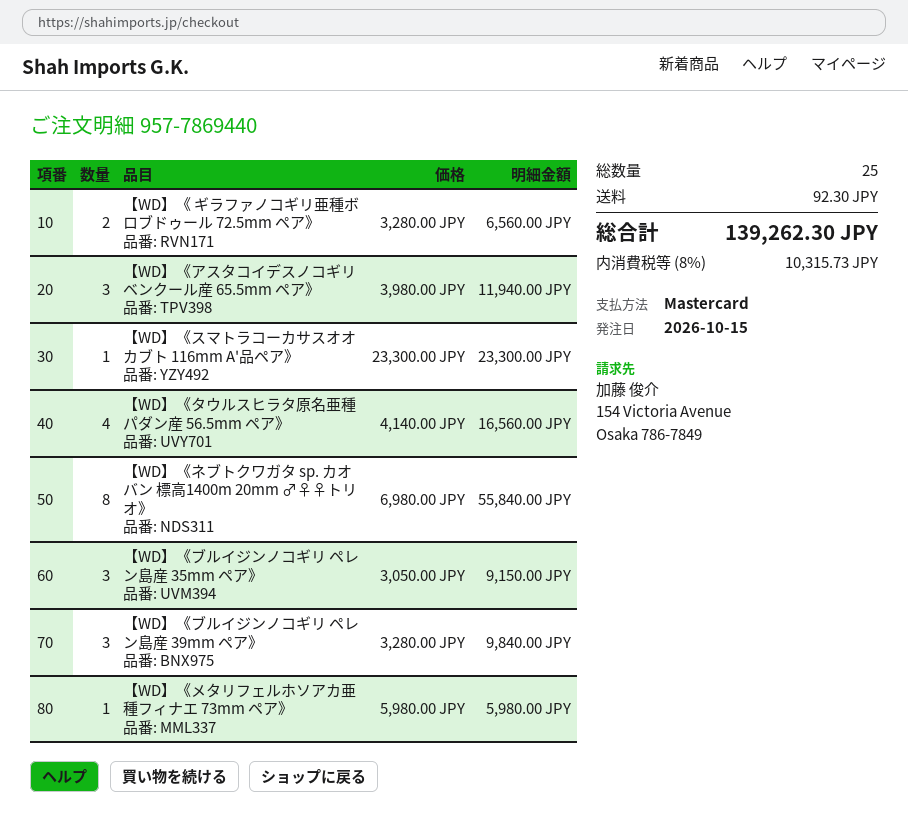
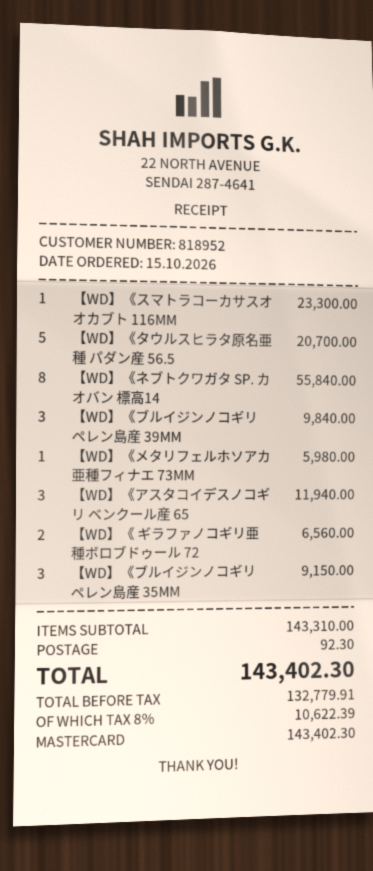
【WD】《タウルスヒラタ原名亜種 パダン産 56.5mm ペア》: 4 for 16560.00 -> 5 for 20700.00
tax: 8% = 10315.73 -> 8% = 10622.39
total: 139262.30 -> 143402.30

